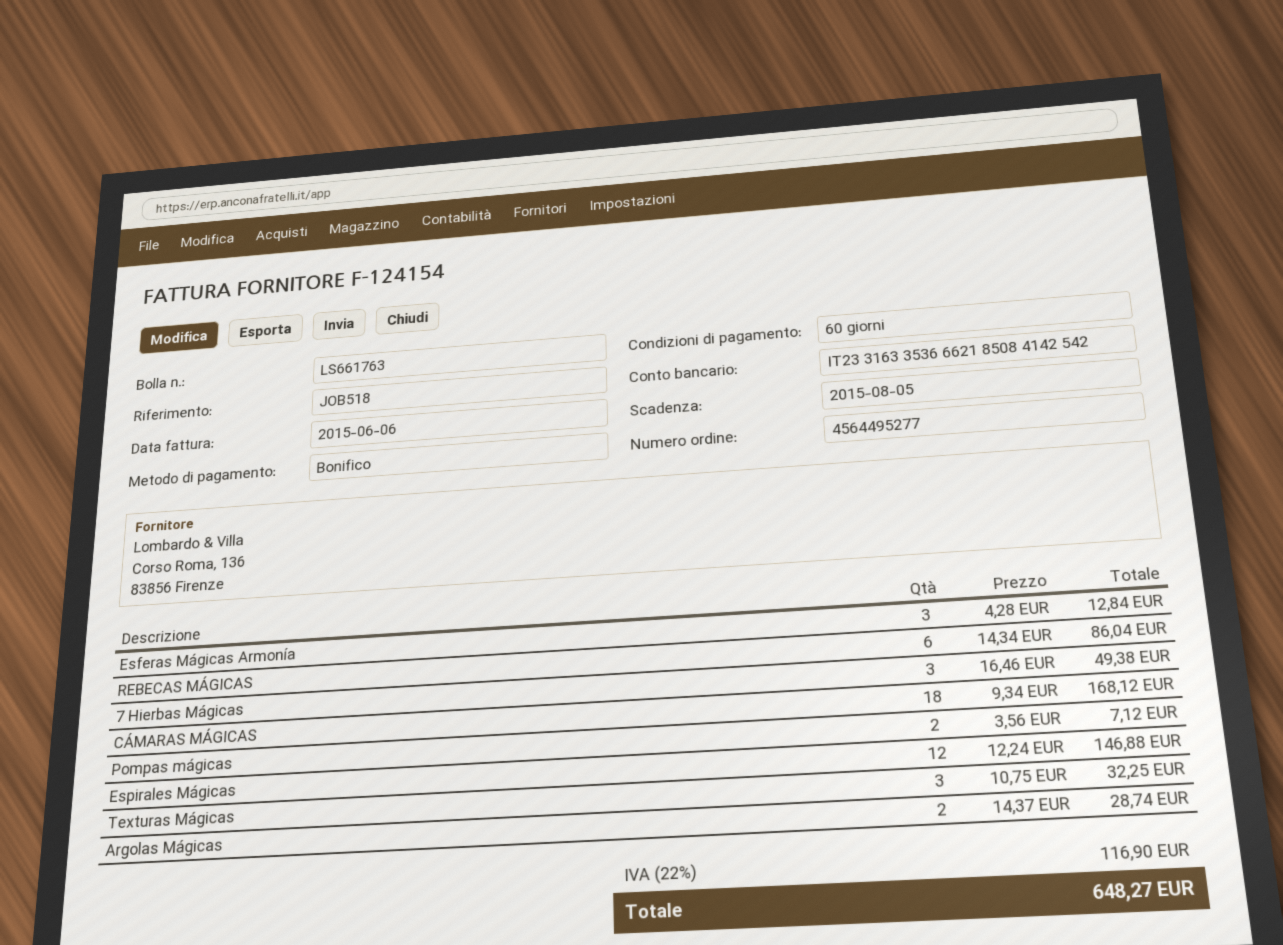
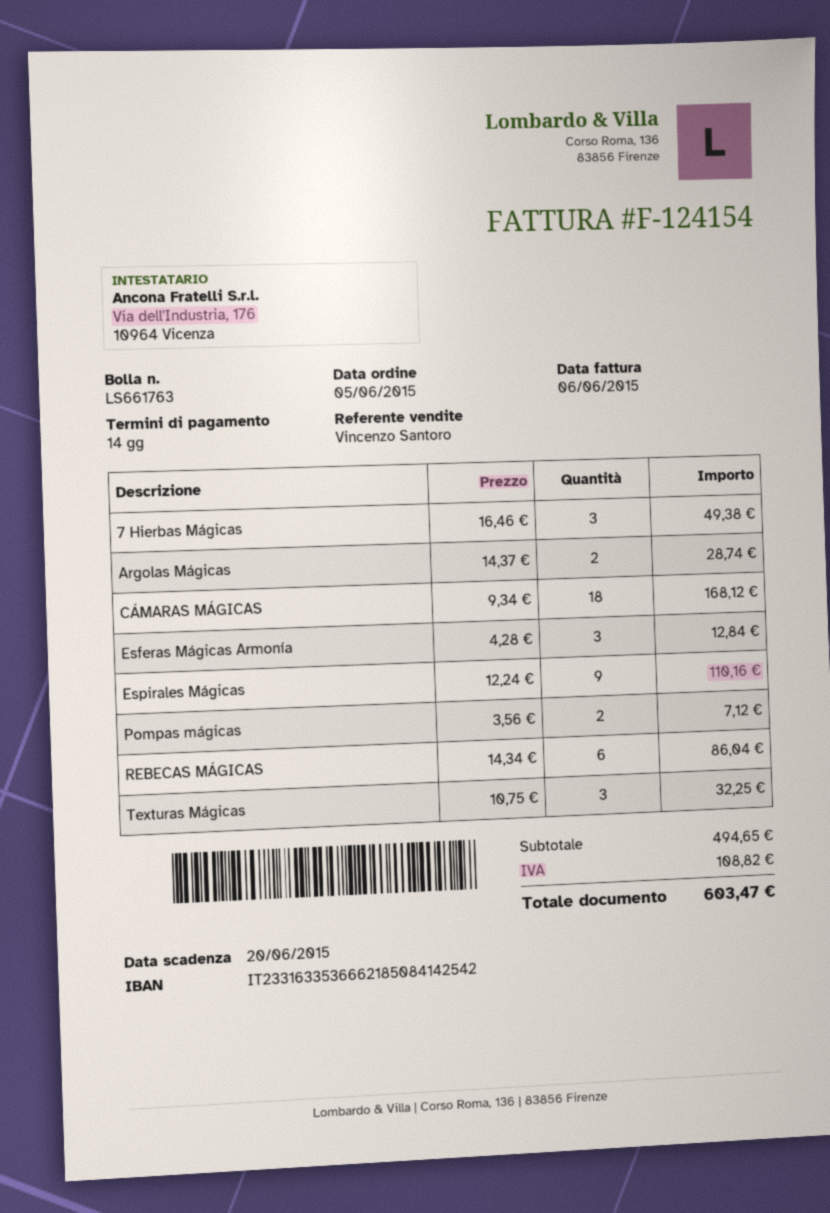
payment terms: 60 days -> 14 days
due date: 2015-08-05 -> 2015-06-20
Espirales Mágicas: 12 x 12.24 = 146.88 -> 9 x 12.24 = 110.16
tax: 116.90 -> 108.82
total: 648.27 -> 603.47

